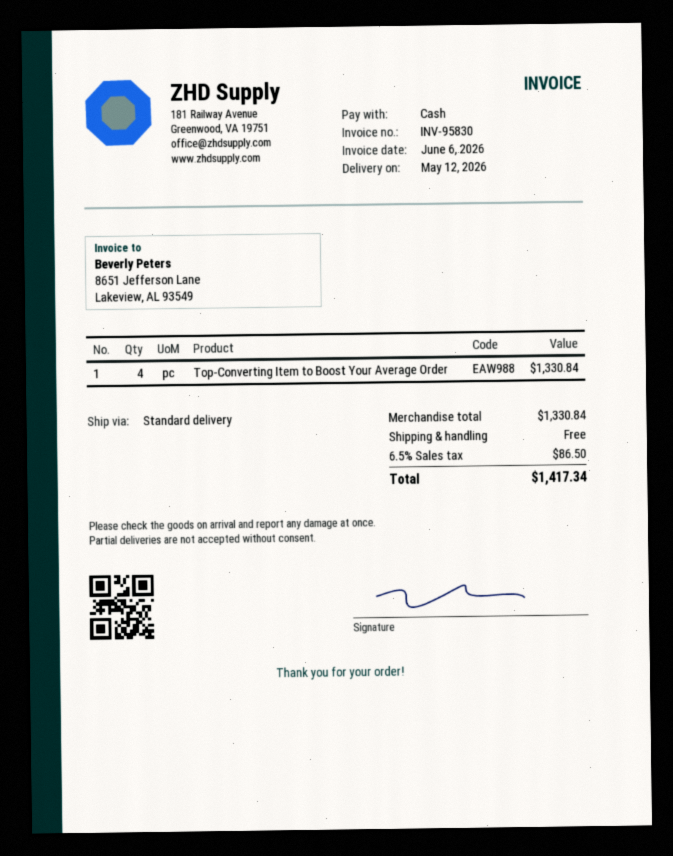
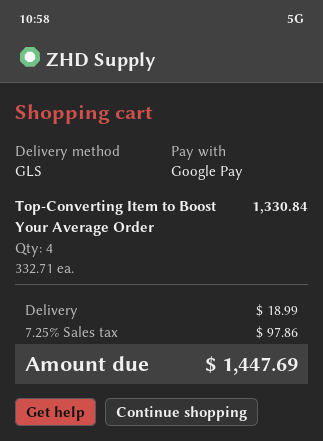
payment method: cash -> Google Pay
shipping method: standard -> GLS
shipping: 0.00 -> 18.99
tax: 6.5% = 86.50 -> 7.25% = 97.86
total: 1417.34 -> 1447.69

